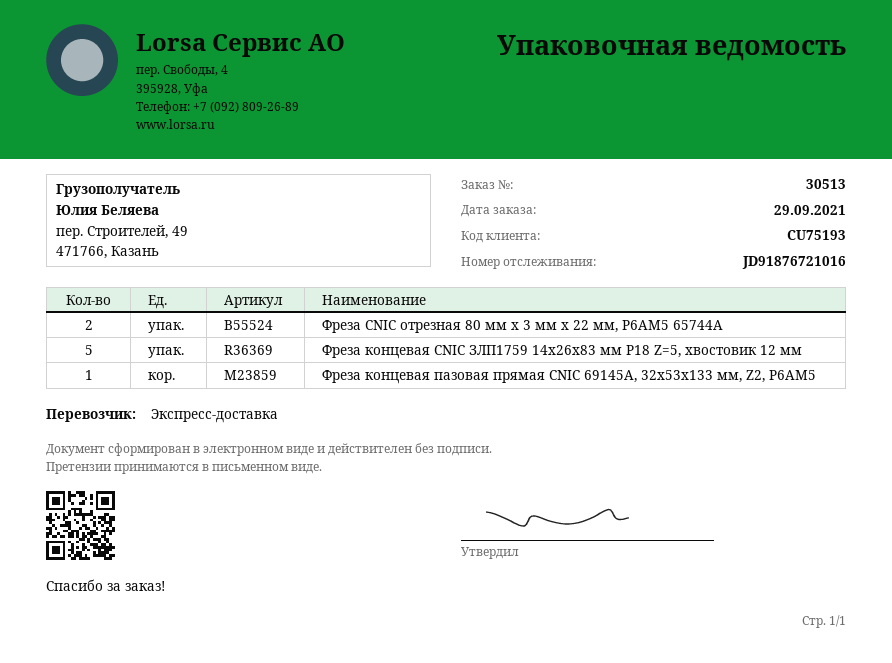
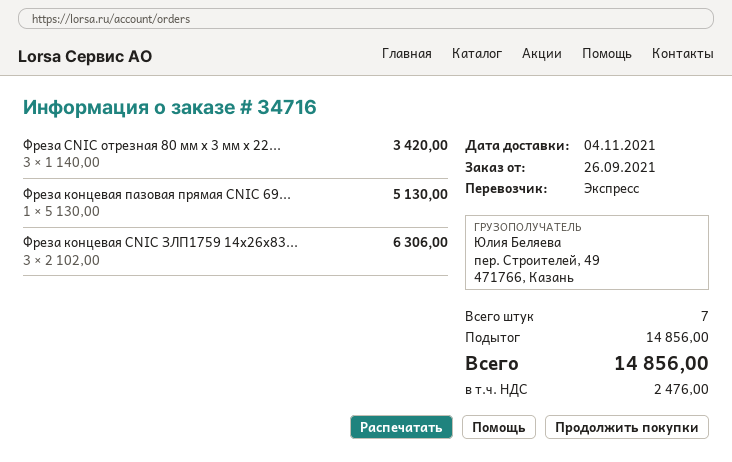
order number: 30513 -> 34716
order date: 2021-09-29 -> 2021-09-26
Фреза CNIC отрезная 80 мм x 3 мм x 22 мм, Р6АМ5 65744А: 2 -> 3
Фреза концевая CNIC ЗЛП1759 14х26х83 мм Р18 Z=5, хвостовик 12 мм: 5 -> 3

